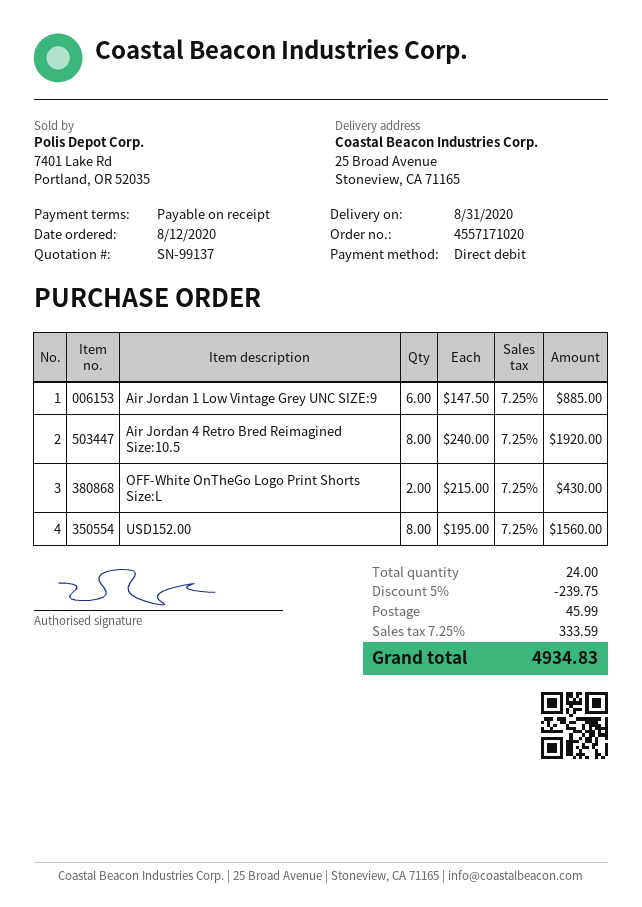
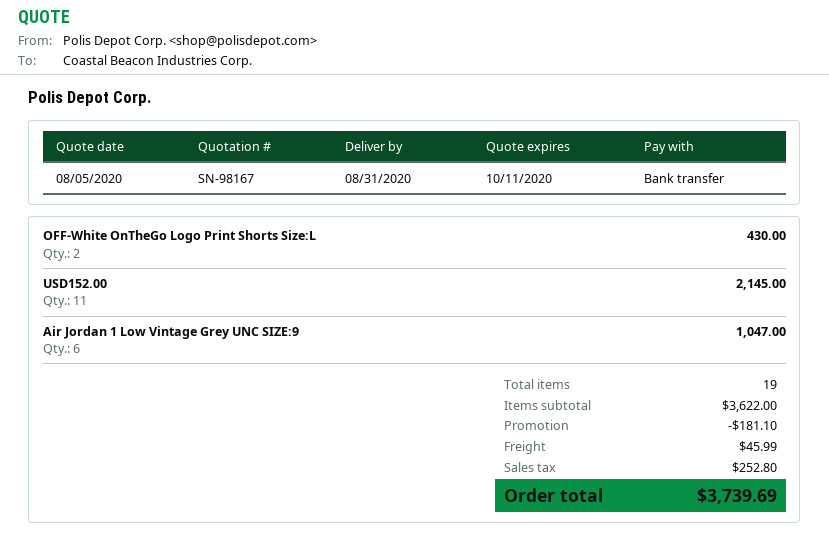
quote number: SN-99137 -> SN-98167
payment method: direct debit -> bank transfer
Air Jordan 1 Low Vintage Grey UNC SIZE:9: 6 for 885.00 -> 6 for 1047.00
Air Jordan 4 Retro Bred Reimagined Size:10.5: 8 for 1920.00 -> none
USD152.00: 8 for 1560.00 -> 11 for 2145.00
total quantity: 24 -> 19
discount: 239.75 -> 181.10
tax: 333.59 -> 252.80
total: 4934.83 -> 3739.69

